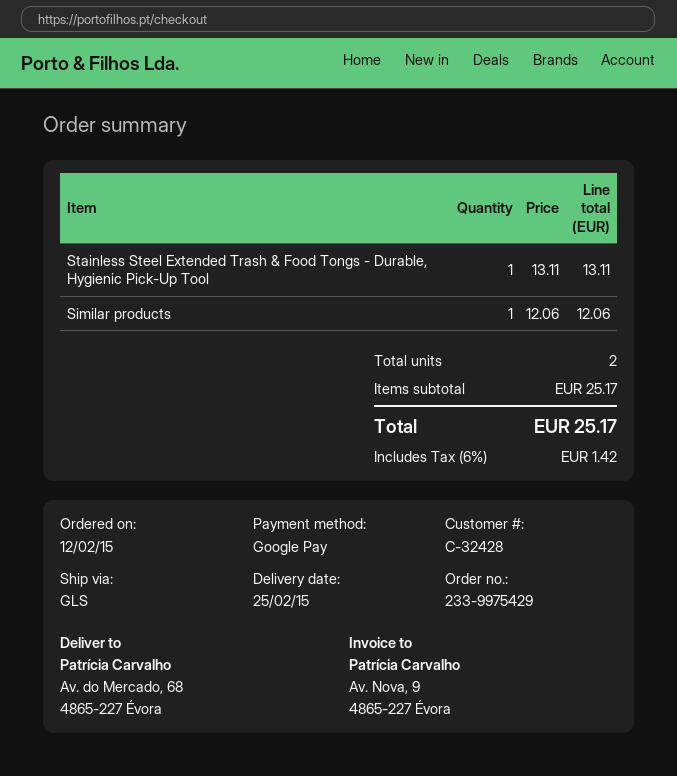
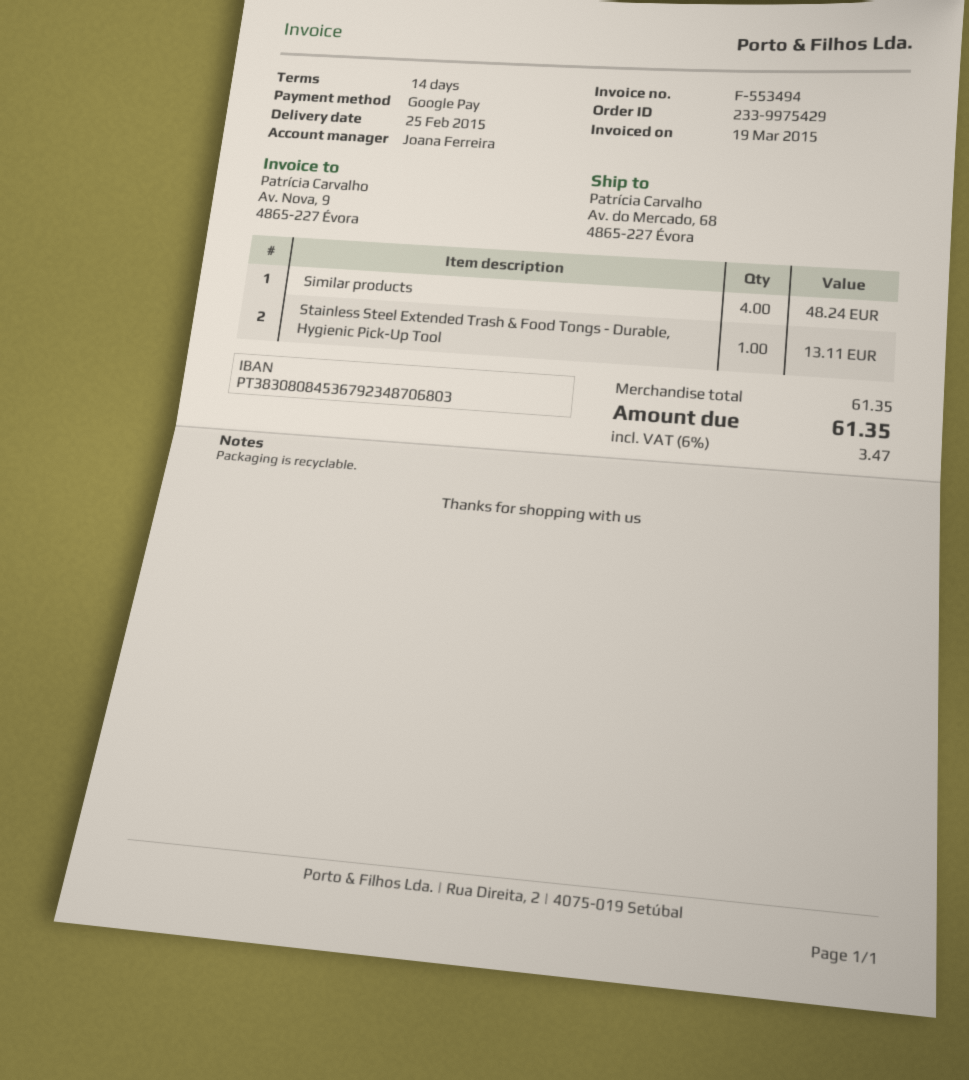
Similar products: 1 for 12.06 -> 4 for 48.24
subtotal: 25.17 -> 61.35
tax: 6% = 1.42 -> 6% = 3.47
total: 25.17 -> 61.35

